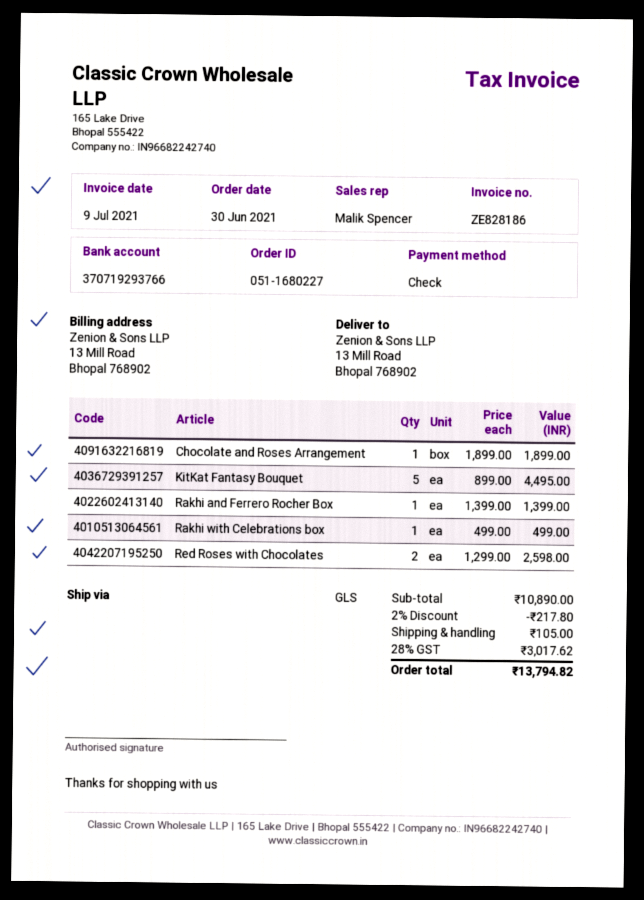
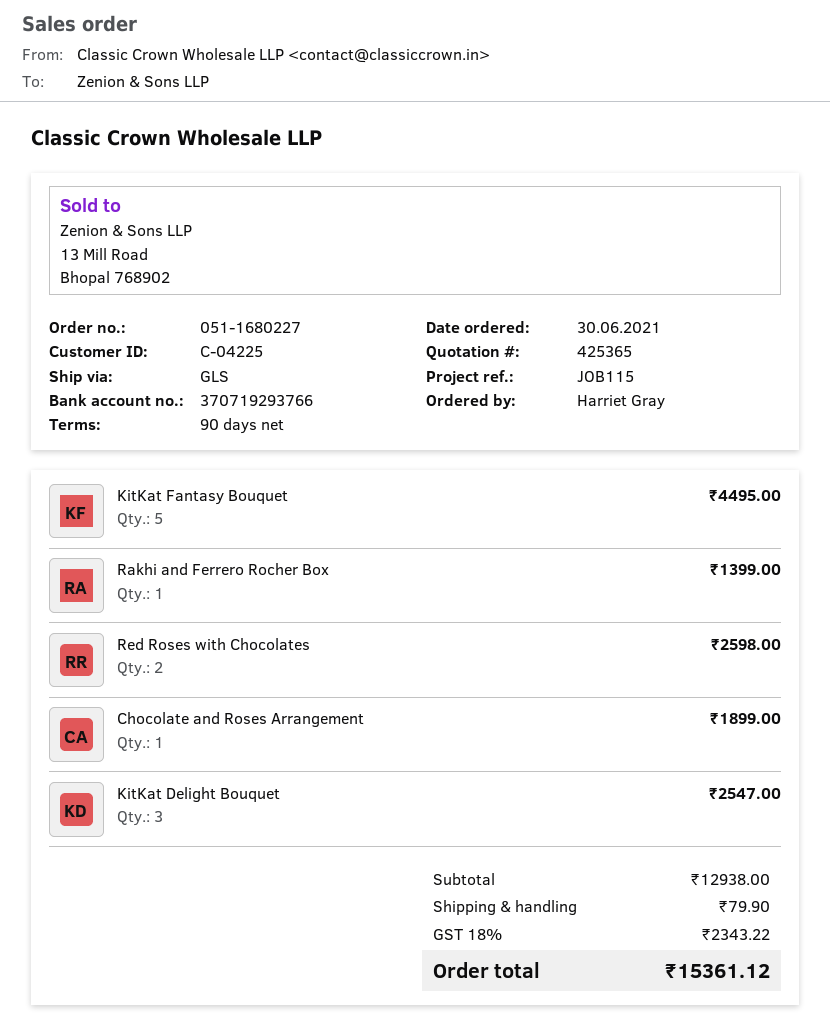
Rakhi with Celebrations box: 1 for 499.00 -> none
KitKat Delight Bouquet: none -> 3 for 2547.00
subtotal: 10890.00 -> 12938.00
discount: 2% = 217.80 -> none
shipping: 105.00 -> 79.90
tax: 28% = 3017.62 -> 18% = 2343.22
total: 13794.82 -> 15361.12

